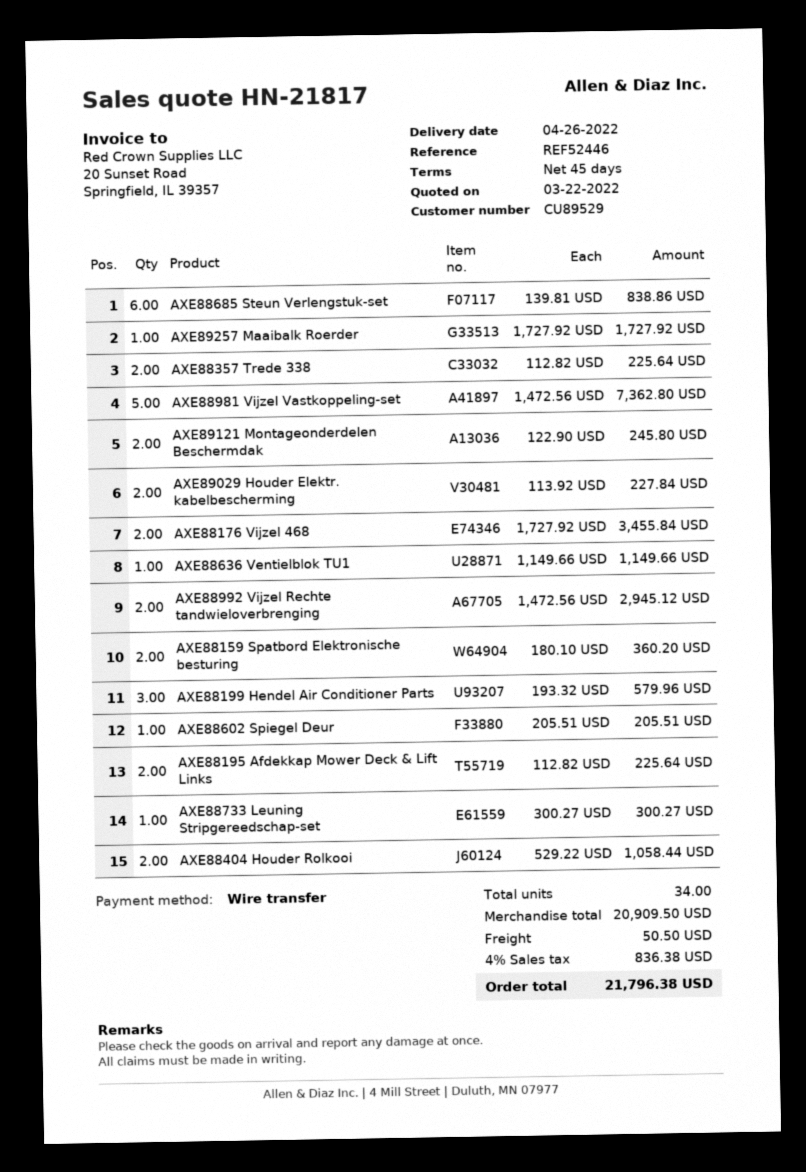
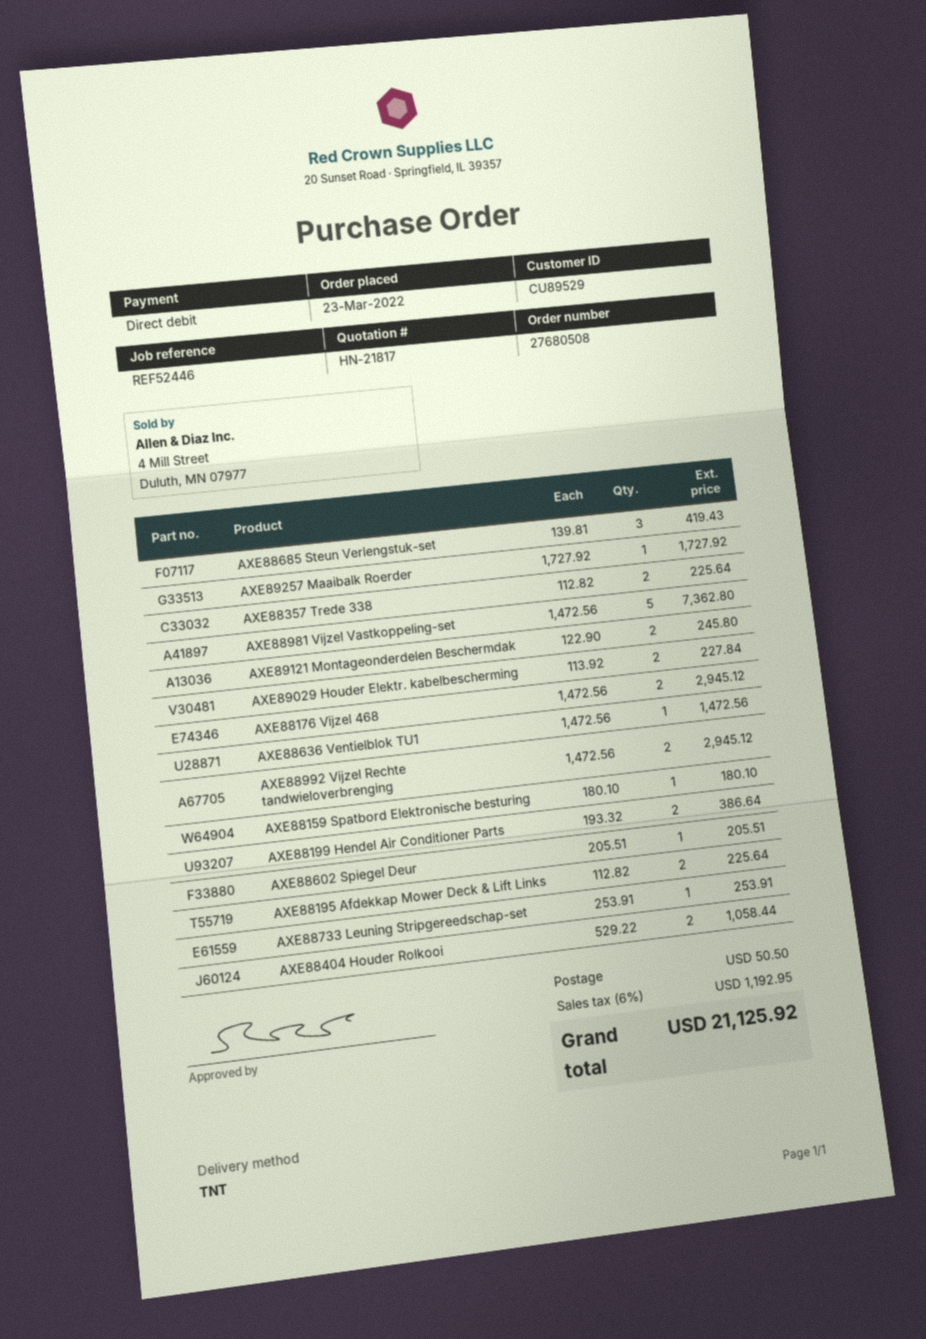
payment method: bank transfer -> direct debit
AXE88685 Steun Verlengstuk-set: 6 x 139.81 = 838.86 -> 3 x 139.81 = 419.43
AXE88176 Vijzel 468: 2 x 1727.92 = 3455.84 -> 2 x 1472.56 = 2945.12
AXE88636 Ventielblok TU1: 1 x 1149.66 = 1149.66 -> 1 x 1472.56 = 1472.56
AXE88159 Spatbord Elektronische besturing: 2 x 180.10 = 360.20 -> 1 x 180.10 = 180.10
AXE88199 Hendel Air Conditioner Parts: 3 x 193.32 = 579.96 -> 2 x 193.32 = 386.64
AXE88733 Leuning Stripgereedschap-set: 1 x 300.27 = 300.27 -> 1 x 253.91 = 253.91
tax: 4% = 836.38 -> 6% = 1192.95
total: 21796.38 -> 21125.92

